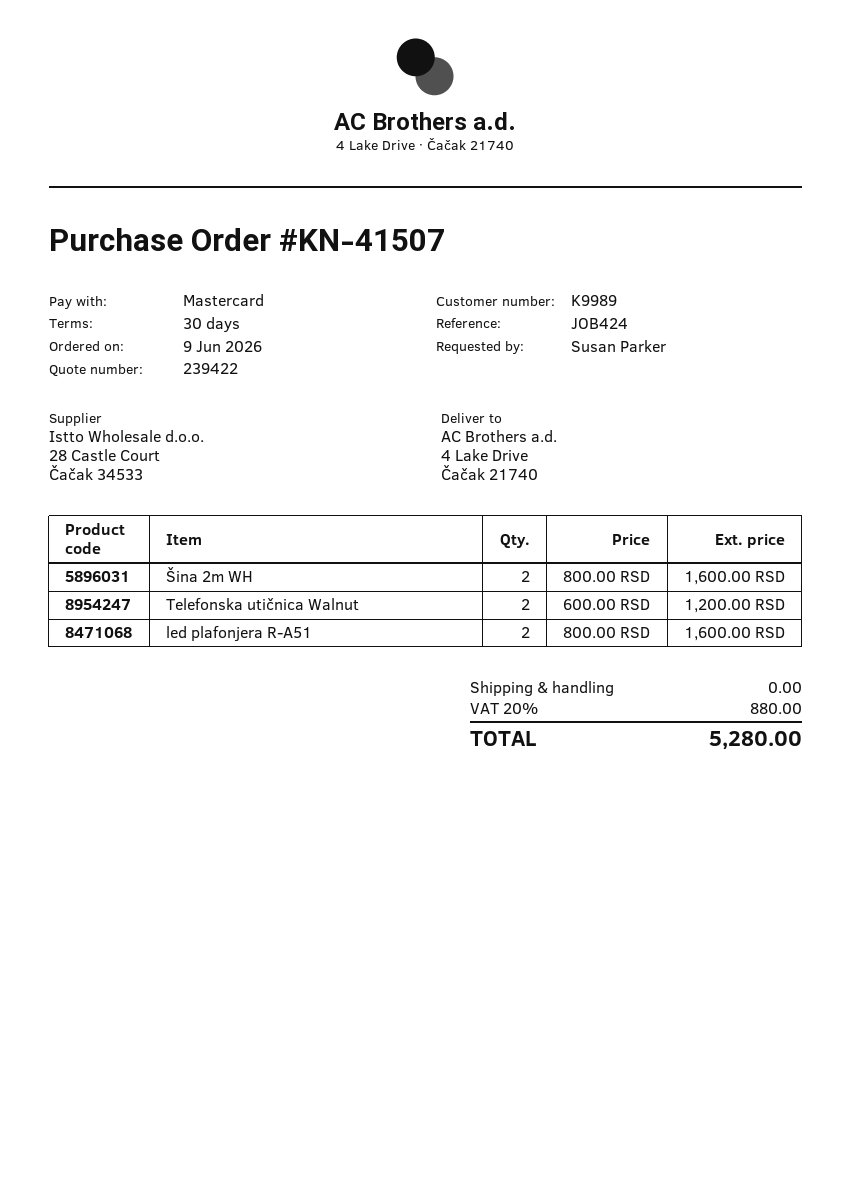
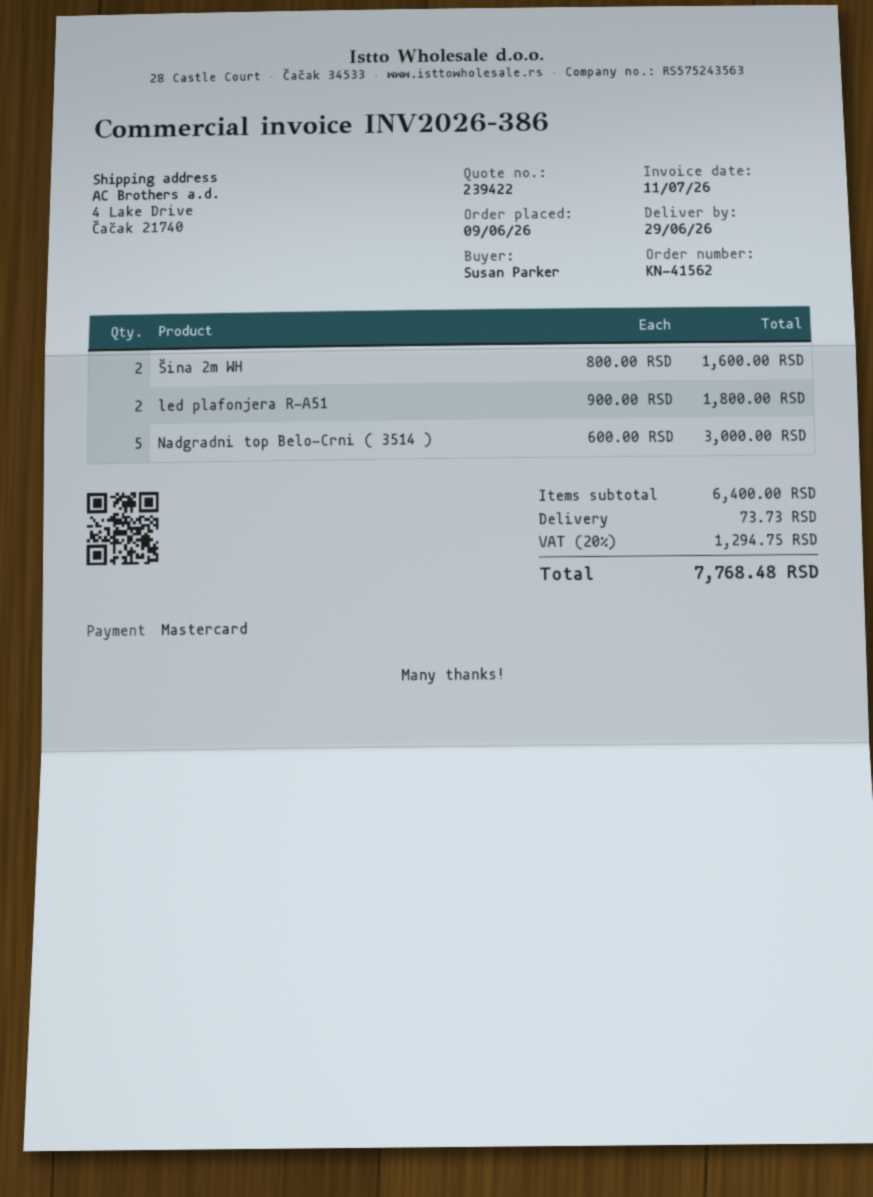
order number: KN-41507 -> KN-41562
Telefonska utičnica Walnut: 2 x 600.00 = 1200.00 -> none
led plafonjera R-A51: 2 x 800.00 = 1600.00 -> 2 x 900.00 = 1800.00
Nadgradni top Belo-Crni ( 3514 ): none -> 5 x 600.00 = 3000.00
shipping: 0.00 -> 73.73
tax: 20% = 880.00 -> 20% = 1294.75
total: 5280.00 -> 7768.48

